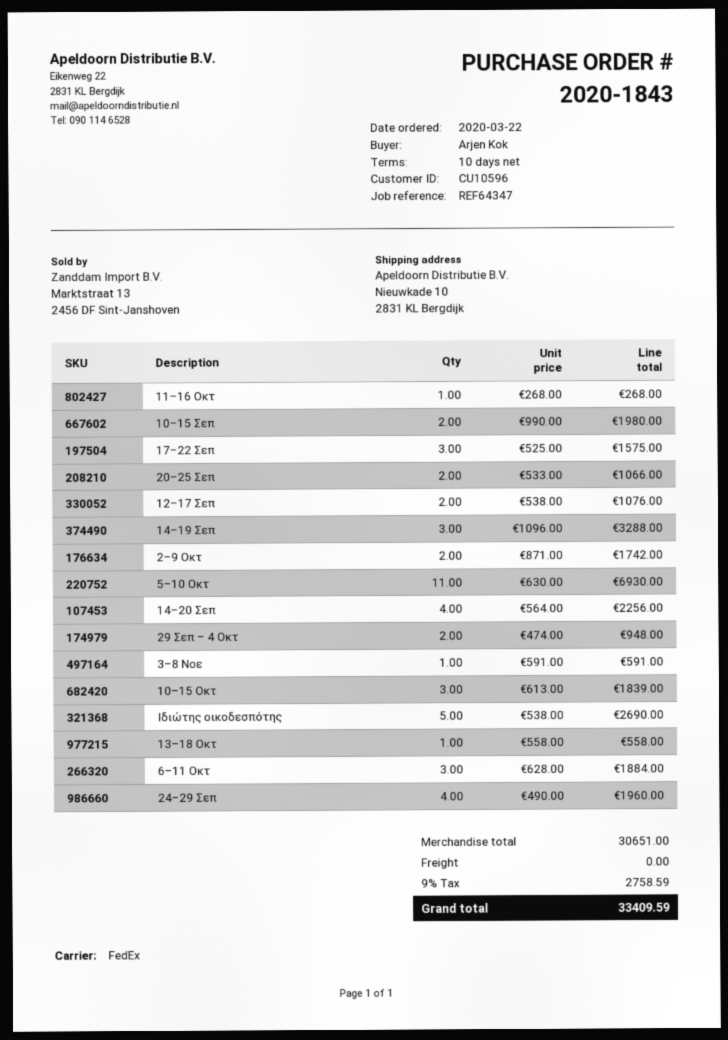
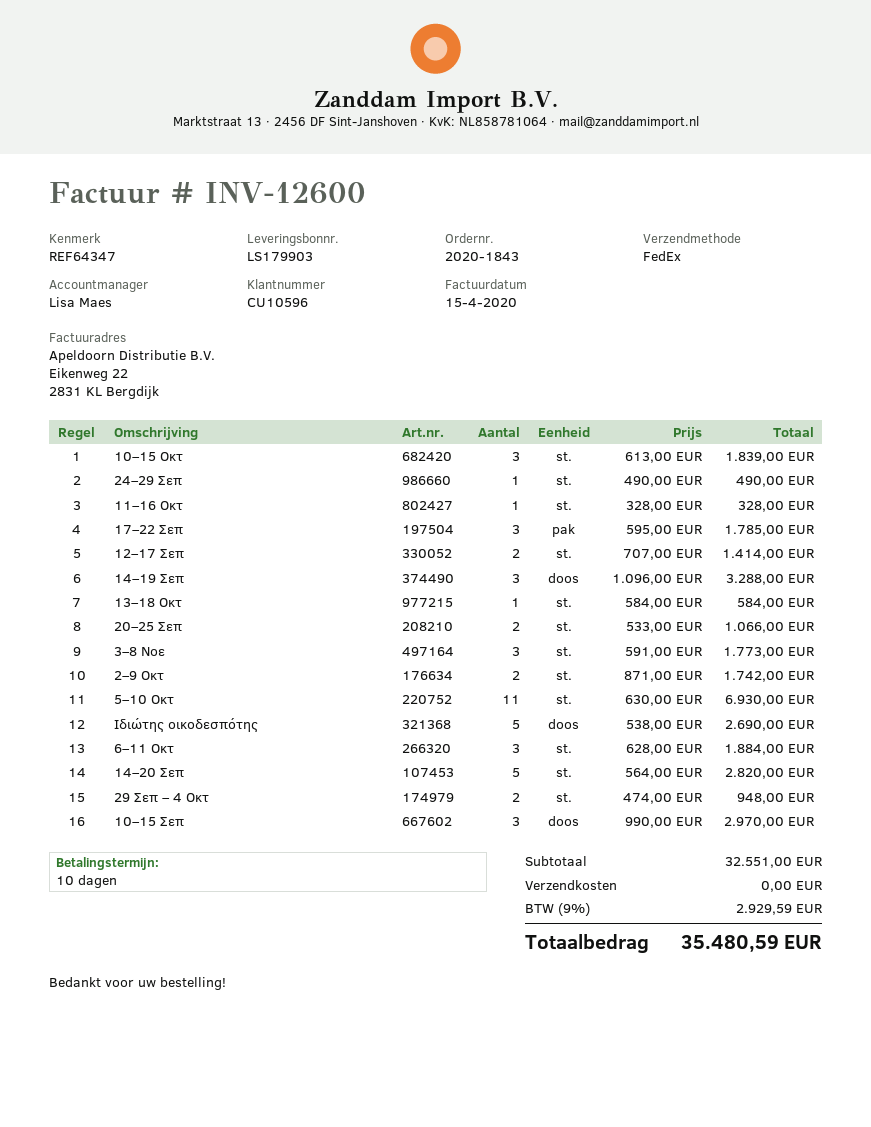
11–16 Οκτ: 1 x 268.00 = 268.00 -> 1 x 328.00 = 328.00
10–15 Σεπ: 2 x 990.00 = 1980.00 -> 3 x 990.00 = 2970.00
17–22 Σεπ: 3 x 525.00 = 1575.00 -> 3 x 595.00 = 1785.00
12–17 Σεπ: 2 x 538.00 = 1076.00 -> 2 x 707.00 = 1414.00
14–20 Σεπ: 4 x 564.00 = 2256.00 -> 5 x 564.00 = 2820.00
3–8 Νοε: 1 x 591.00 = 591.00 -> 3 x 591.00 = 1773.00
13–18 Οκτ: 1 x 558.00 = 558.00 -> 1 x 584.00 = 584.00
24–29 Σεπ: 4 x 490.00 = 1960.00 -> 1 x 490.00 = 490.00
subtotal: 30651.00 -> 32551.00
tax: 9% = 2758.59 -> 9% = 2929.59
total: 33409.59 -> 35480.59

